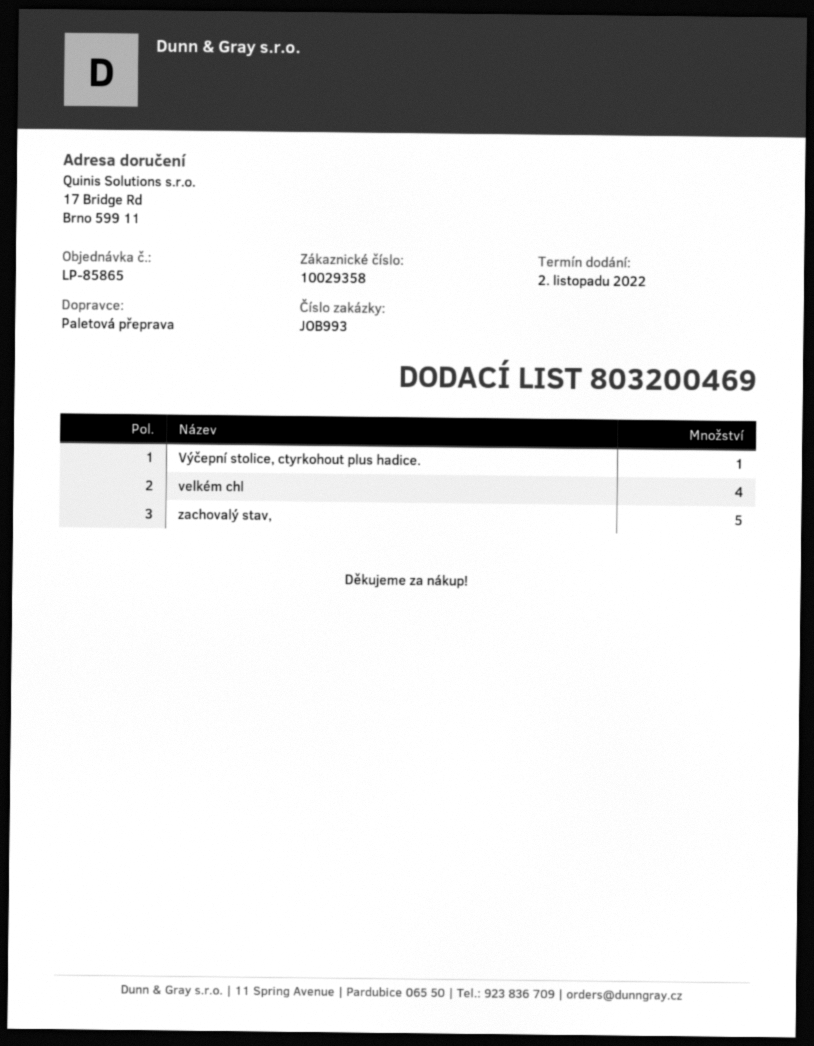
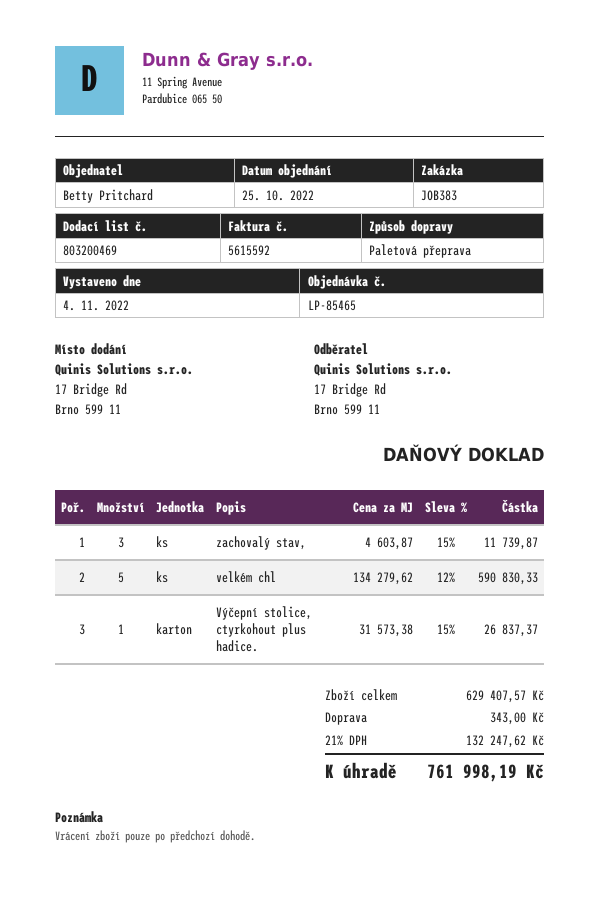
order number: LP-85865 -> LP-85465
reference: JOB993 -> JOB383
velkém chl: 4 -> 5
zachovalý stav,: 5 -> 3

